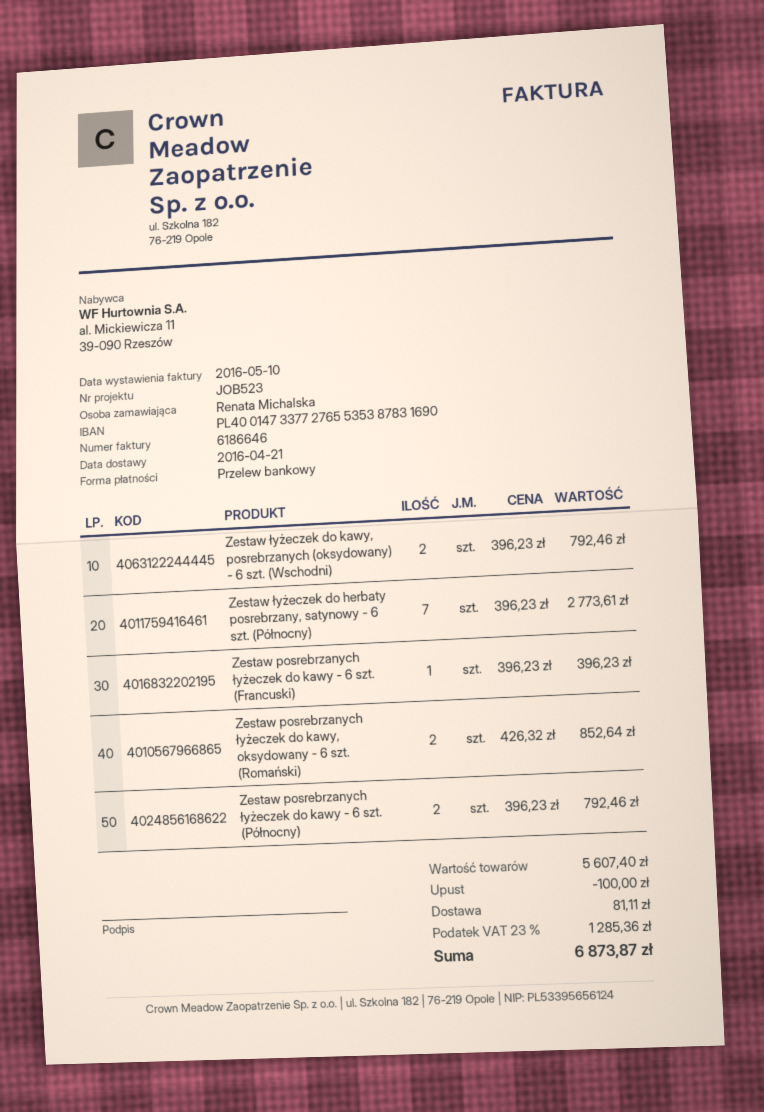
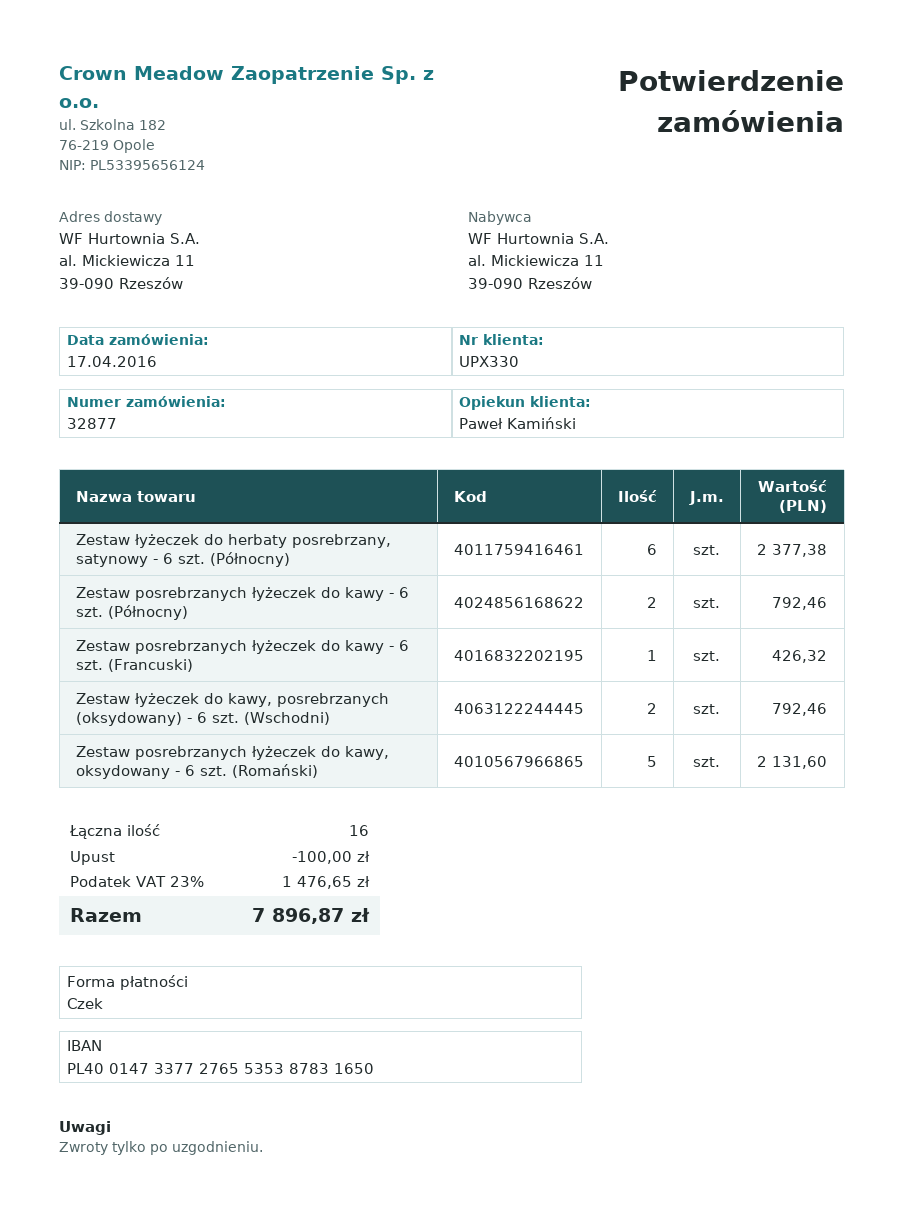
payment method: bank transfer -> cheque
bank account: PL40014733772765535387831690 -> PL40014733772765535387831650
Zestaw łyżeczek do herbaty posrebrzany, satynowy - 6 szt. (Północny): 7 for 2773.61 -> 6 for 2377.38
Zestaw posrebrzanych łyżeczek do kawy - 6 szt. (Francuski): 1 for 396.23 -> 1 for 426.32
Zestaw posrebrzanych łyżeczek do kawy, oksydowany - 6 szt. (Romański): 2 for 852.64 -> 5 for 2131.60
shipping: 81.11 -> none
tax: 23% = 1285.36 -> 23% = 1476.65
total: 6873.87 -> 7896.87

